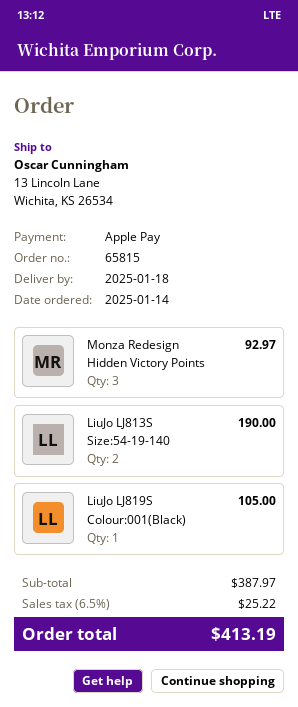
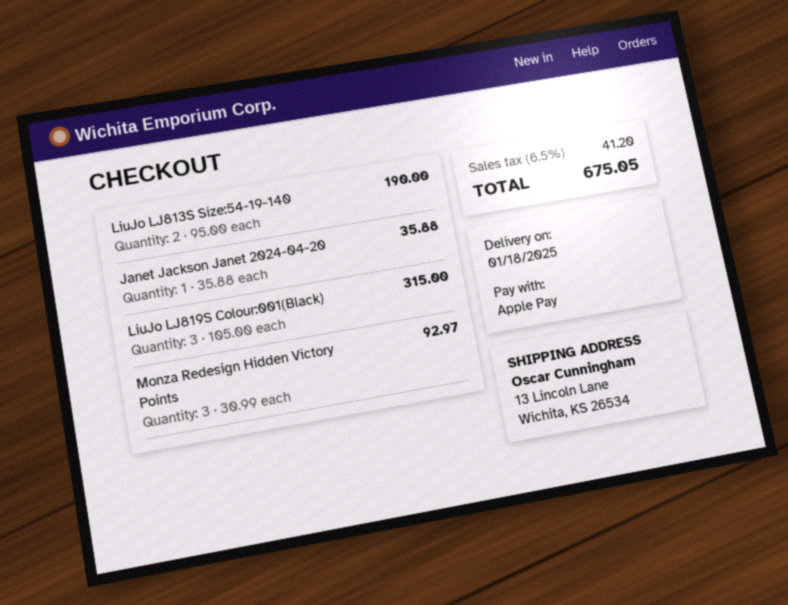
LiuJo LJ819S Colour:001(Black): 1 for 105.00 -> 3 for 315.00
Janet Jackson Janet 2024-04-20: none -> 1 for 35.88
tax: 6.5% = 25.22 -> 6.5% = 41.20
total: 413.19 -> 675.05

